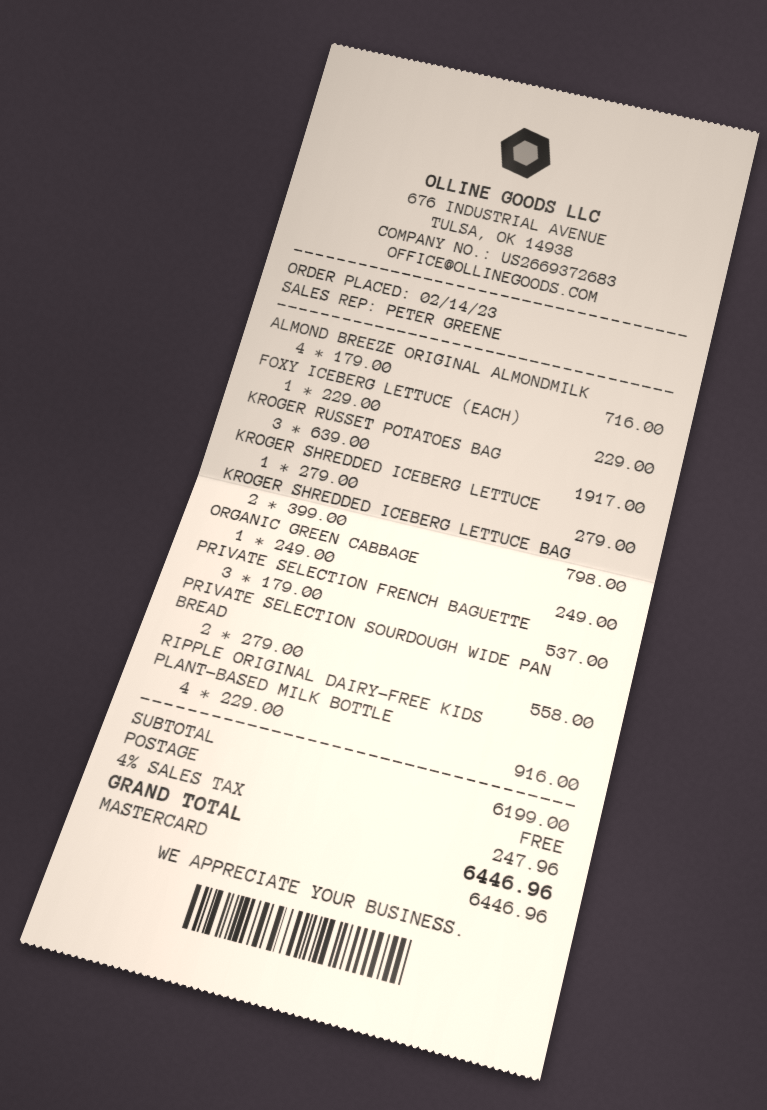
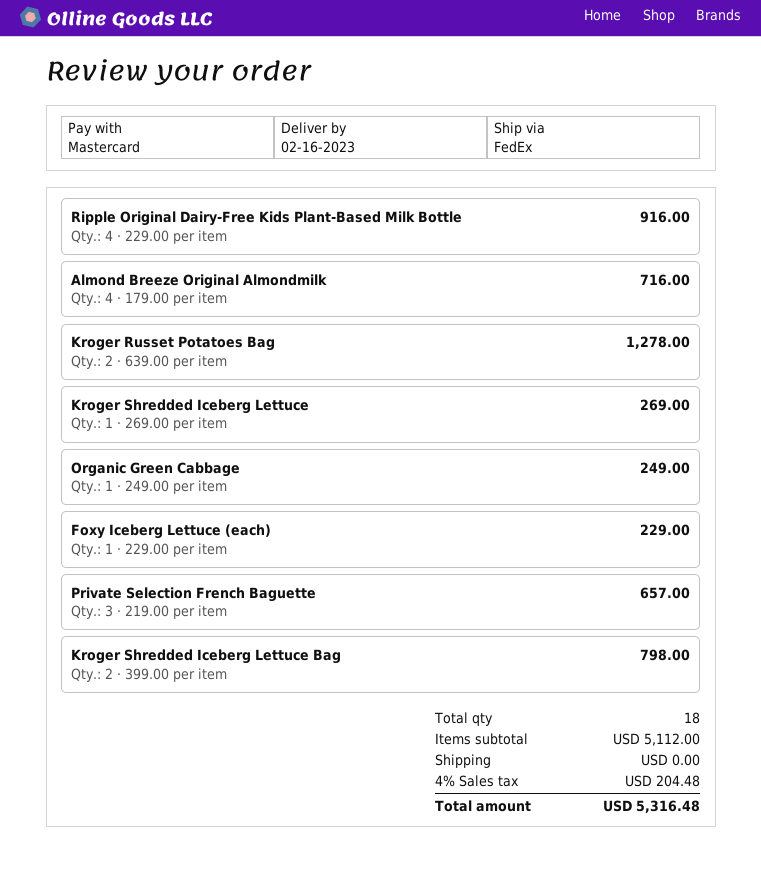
KROGER RUSSET POTATOES BAG: 3 x 639.00 = 1917.00 -> 2 x 639.00 = 1278.00
KROGER SHREDDED ICEBERG LETTUCE: 1 x 279.00 = 279.00 -> 1 x 269.00 = 269.00
PRIVATE SELECTION FRENCH BAGUETTE: 3 x 179.00 = 537.00 -> 3 x 219.00 = 657.00
PRIVATE SELECTION SOURDOUGH WIDE PAN BREAD: 2 x 279.00 = 558.00 -> none
subtotal: 6199.00 -> 5112.00
tax: 4% = 247.96 -> 4% = 204.48
total: 6446.96 -> 5316.48

